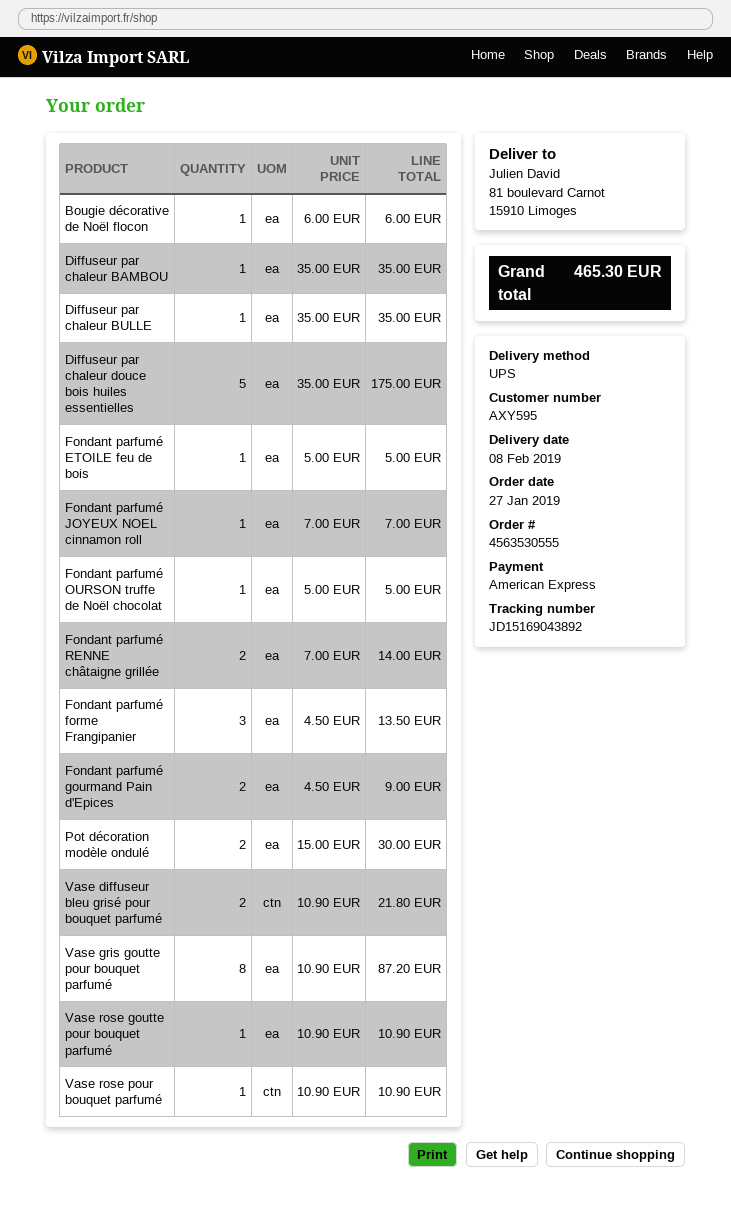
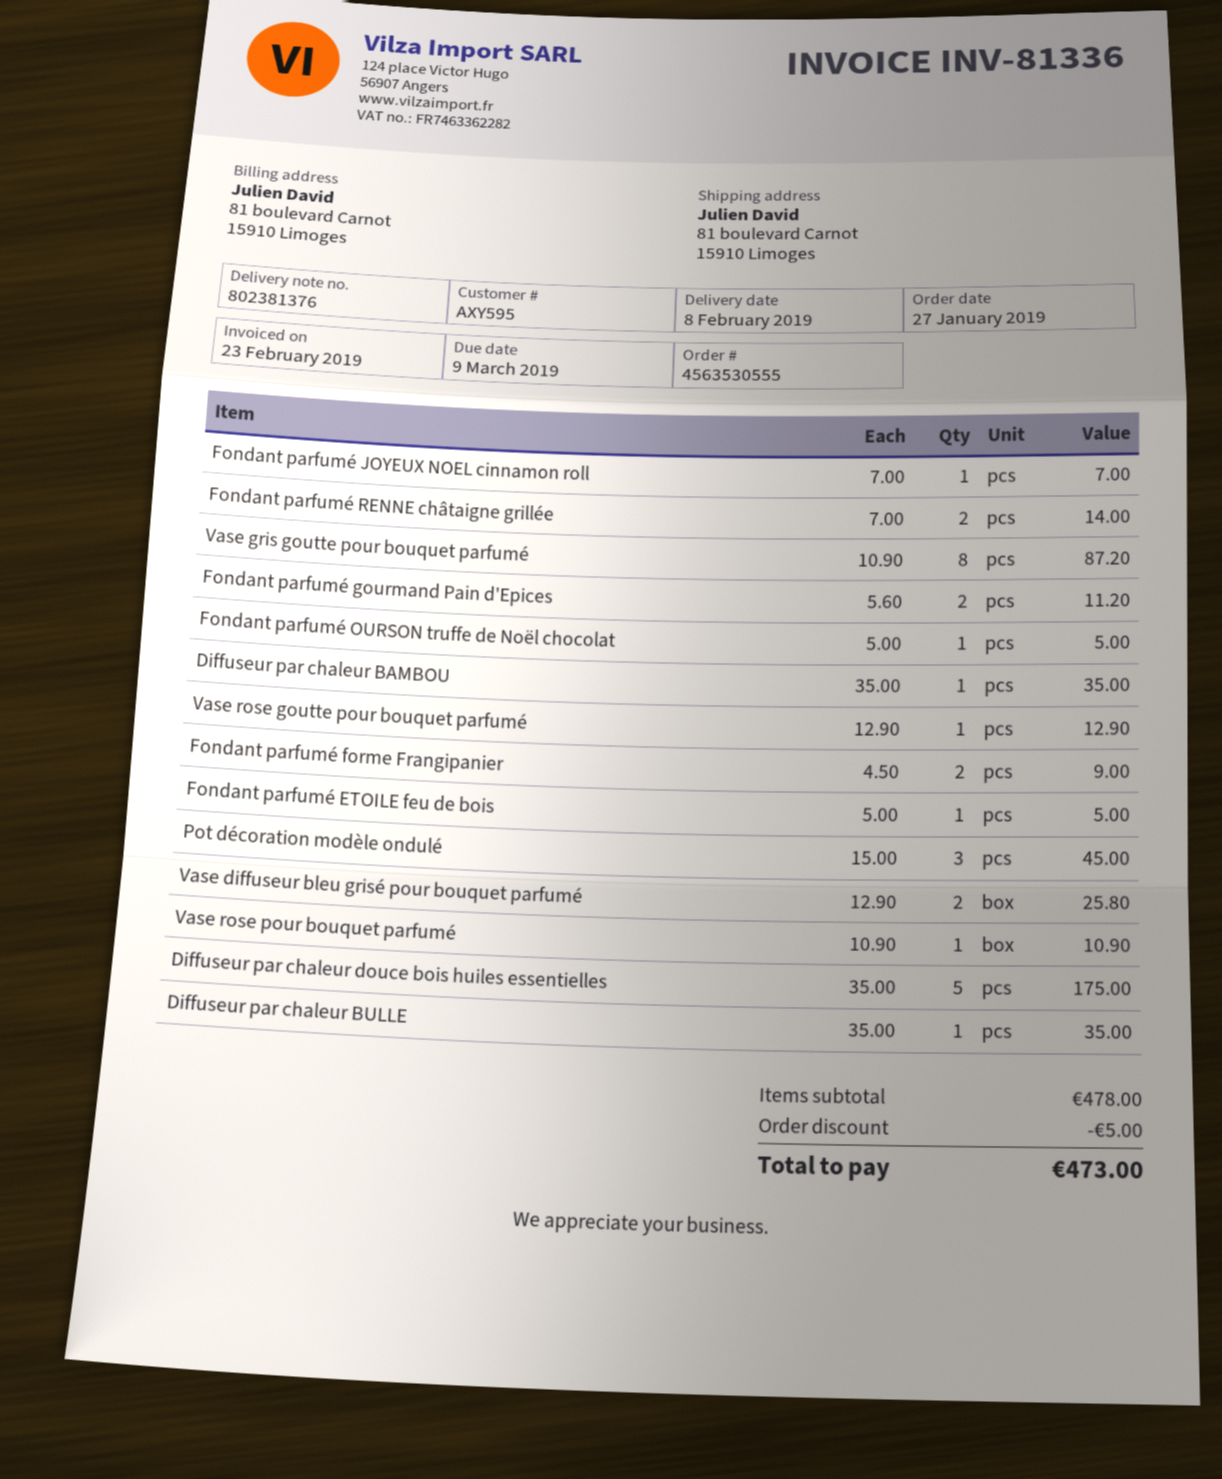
Bougie décorative de Noël flocon: 1 x 6.00 = 6.00 -> none
Fondant parfumé forme Frangipanier: 3 x 4.50 = 13.50 -> 2 x 4.50 = 9.00
Fondant parfumé gourmand Pain d'Epices: 2 x 4.50 = 9.00 -> 2 x 5.60 = 11.20
Pot décoration modèle ondulé: 2 x 15.00 = 30.00 -> 3 x 15.00 = 45.00
Vase diffuseur bleu grisé pour bouquet parfumé: 2 x 10.90 = 21.80 -> 2 x 12.90 = 25.80
Vase rose goutte pour bouquet parfumé: 1 x 10.90 = 10.90 -> 1 x 12.90 = 12.90
discount: none -> 5.00
total: 465.30 -> 473.00

